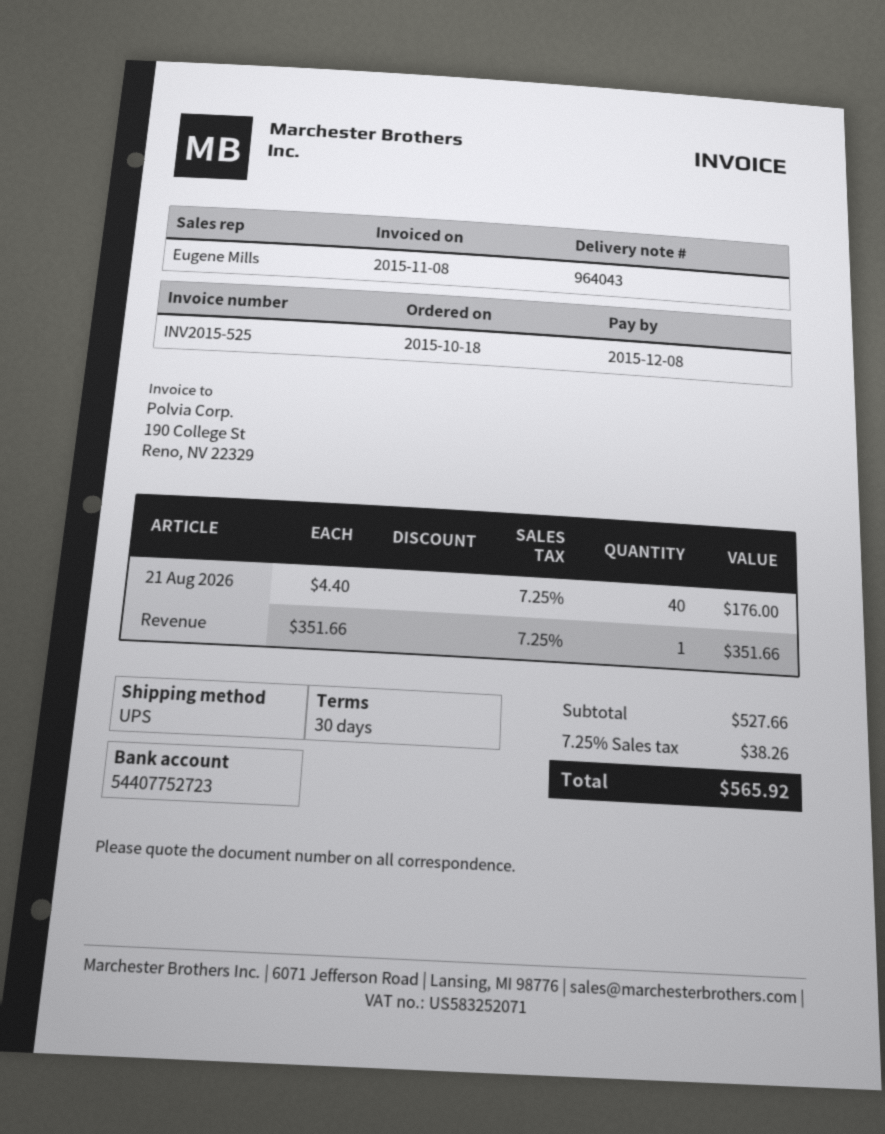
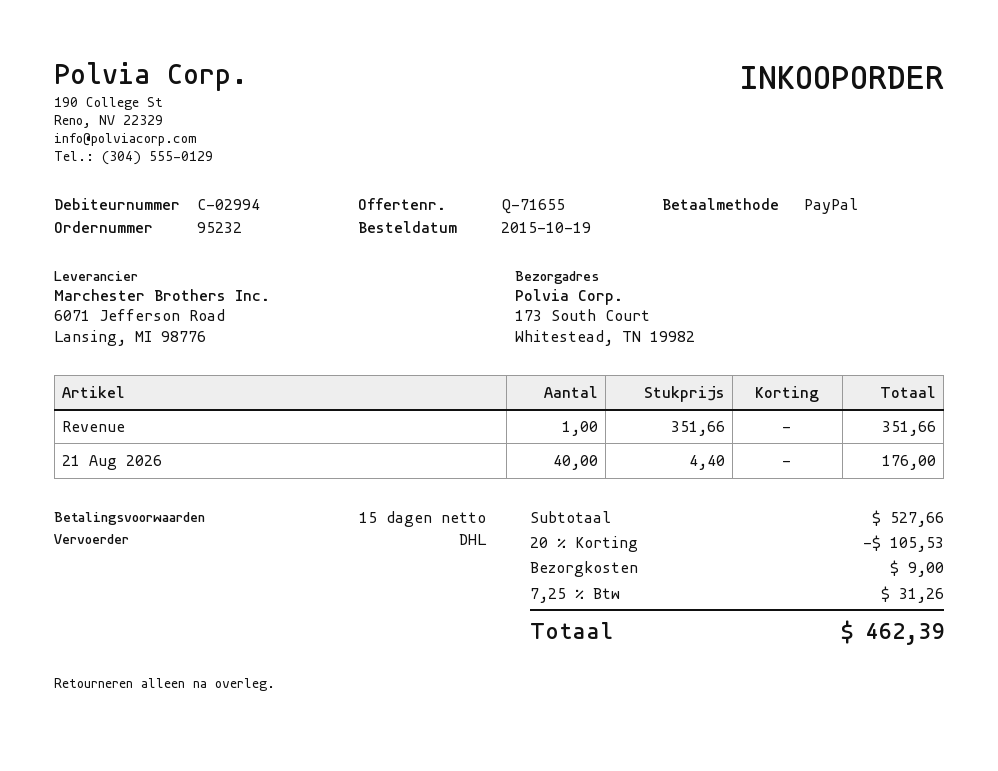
order date: 2015-10-18 -> 2015-10-19
payment terms: 30 days -> 15 days
shipping method: UPS -> DHL
discount: none -> 20% = 105.53
shipping: none -> 9.00
tax: 7.25% = 38.26 -> 7.25% = 31.26
total: 565.92 -> 462.39

